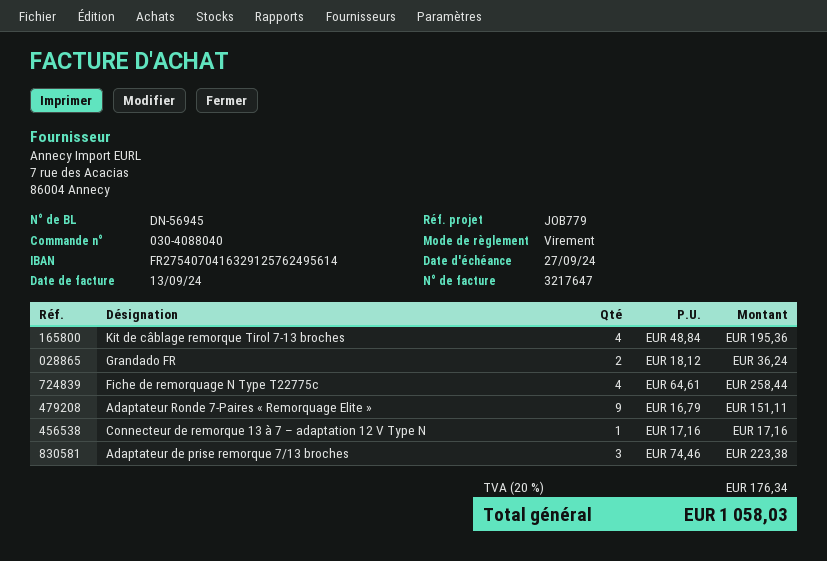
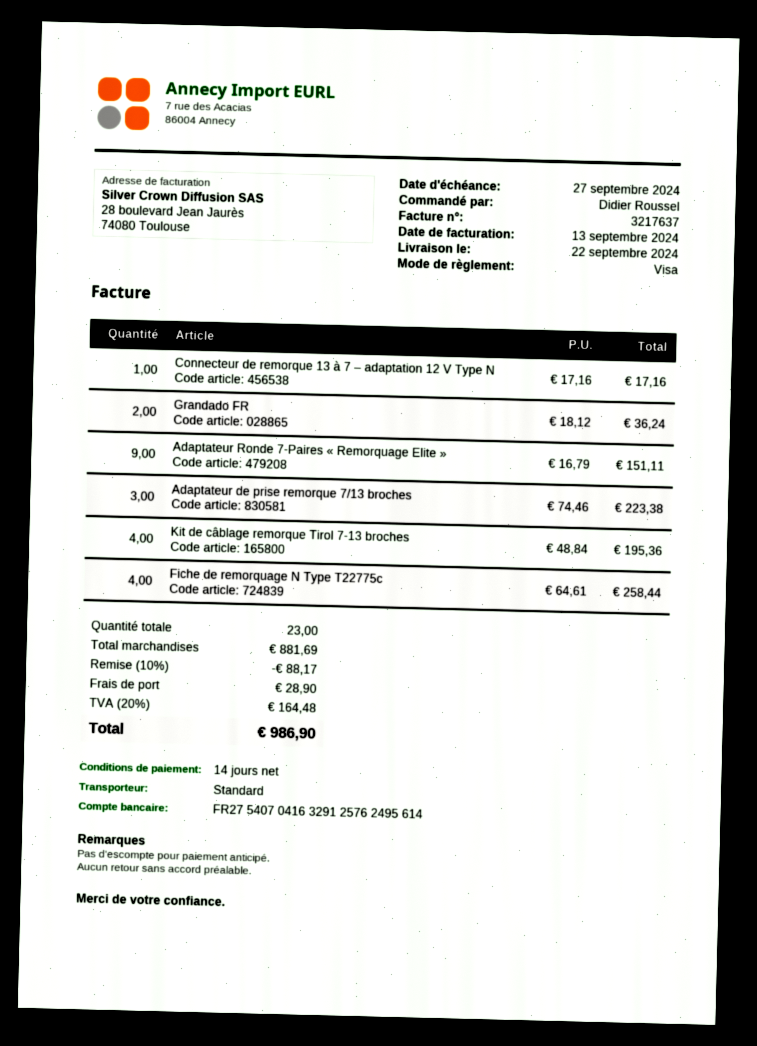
invoice number: 3217647 -> 3217637
payment method: bank transfer -> Visa
discount: none -> 10% = 88.17
shipping: none -> 28.90
tax: 20% = 176.34 -> 20% = 164.48
total: 1058.03 -> 986.90

